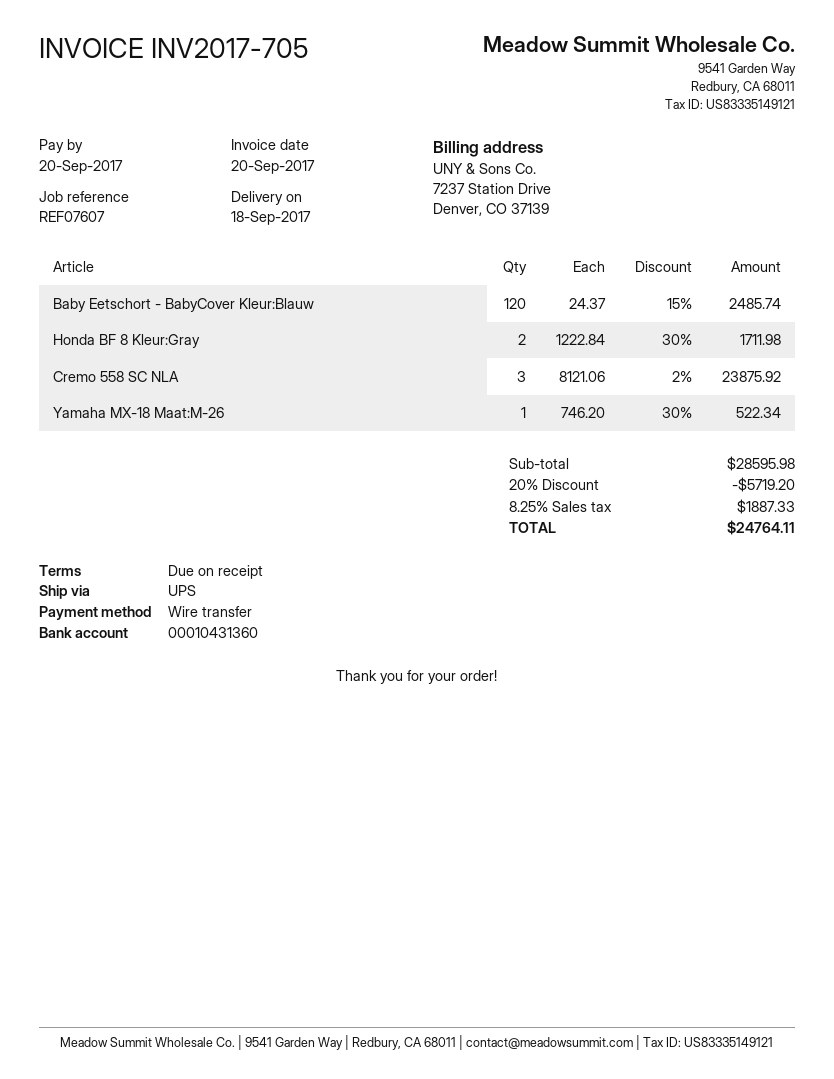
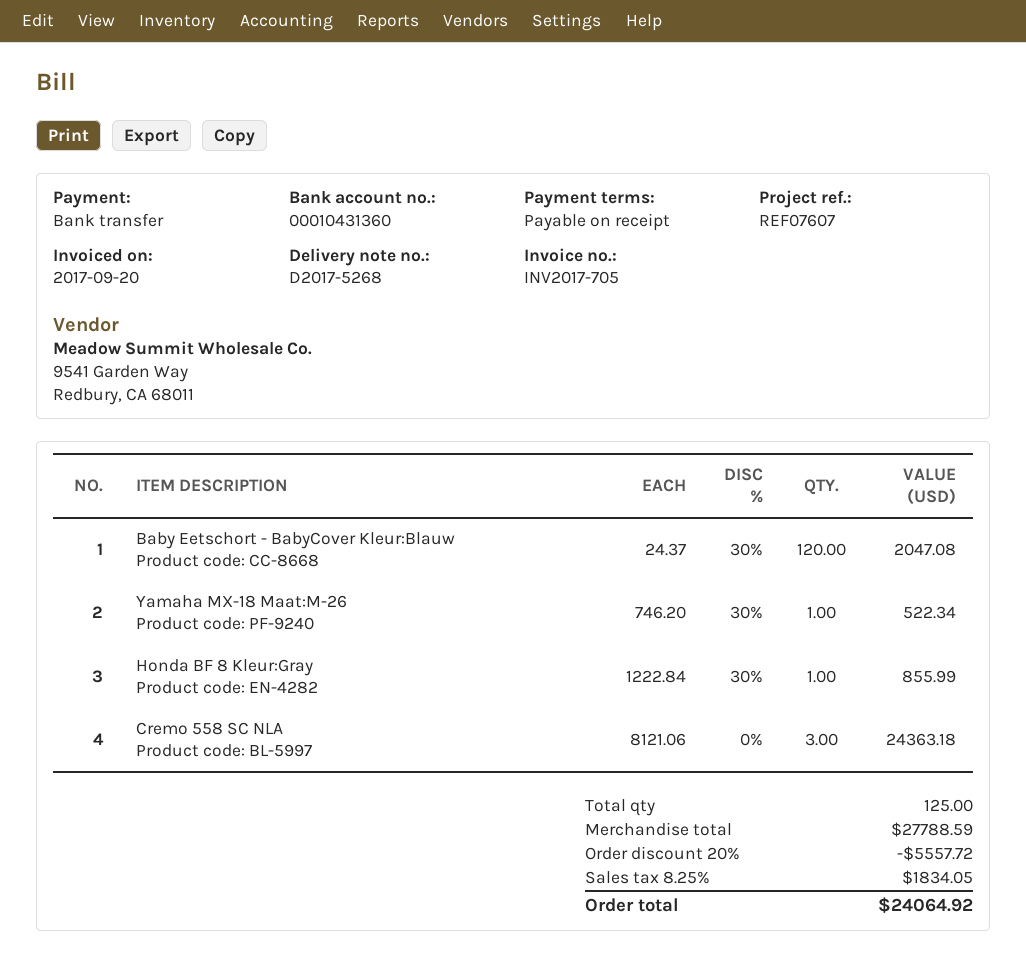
Baby Eetschort - BabyCover Kleur:Blauw: 120 x 24.37 - 15% = 2485.74 -> 120 x 24.37 - 30% = 2047.08
Honda BF 8 Kleur:Gray: 2 x 1222.84 - 30% = 1711.98 -> 1 x 1222.84 - 30% = 855.99
Cremo 558 SC NLA: 3 x 8121.06 - 2% = 23875.92 -> 3 x 8121.06 = 24363.18
subtotal: 28595.98 -> 27788.59
discount: 20% = 5719.20 -> 20% = 5557.72
tax: 8.25% = 1887.33 -> 8.25% = 1834.05
total: 24764.11 -> 24064.92

